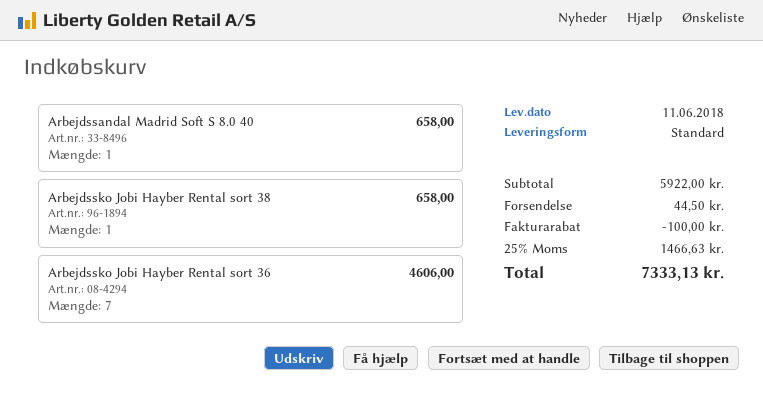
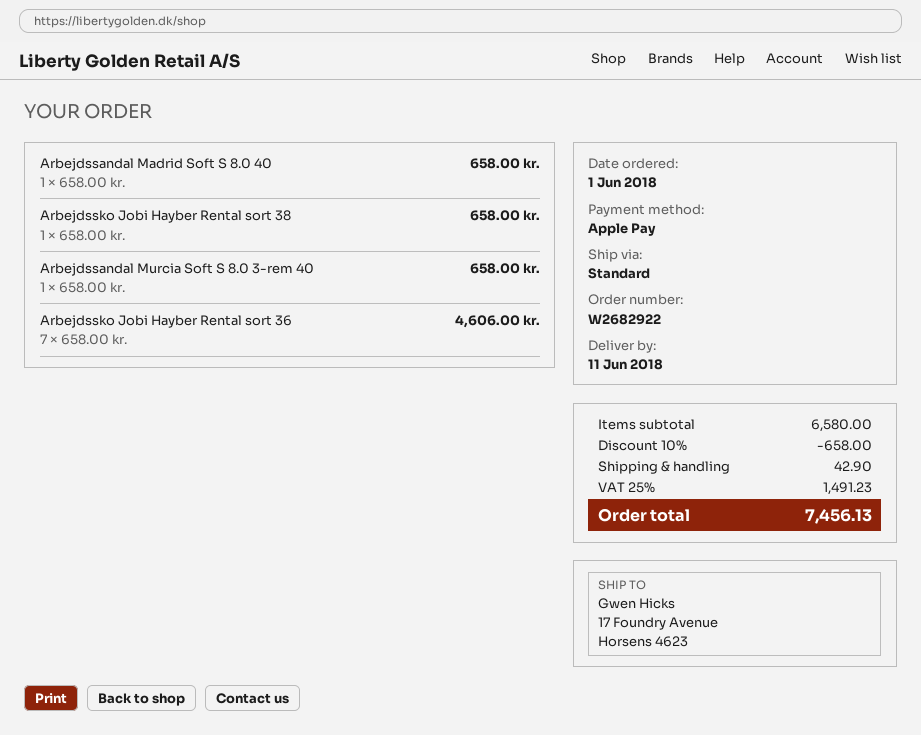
Arbejdssandal Murcia Soft S 8.0 3-rem 40: none -> 1 for 658.00
subtotal: 5922.00 -> 6580.00
discount: 100.00 -> 658.00
shipping: 44.50 -> 42.90
tax: 25% = 1466.63 -> 25% = 1491.23
total: 7333.13 -> 7456.13

